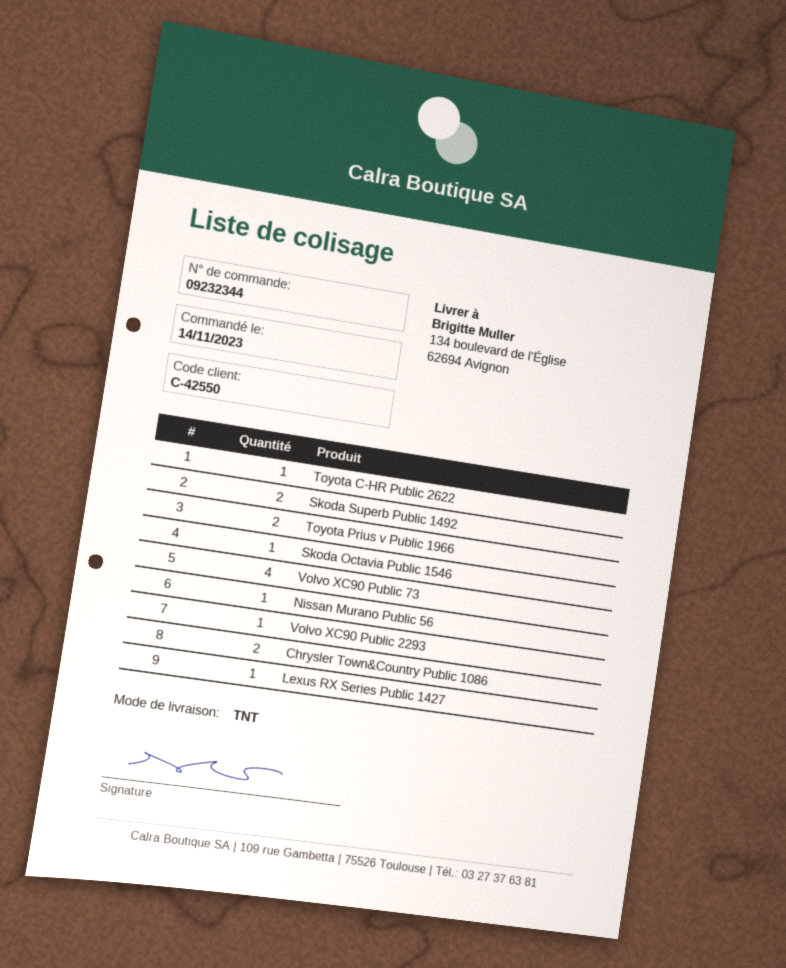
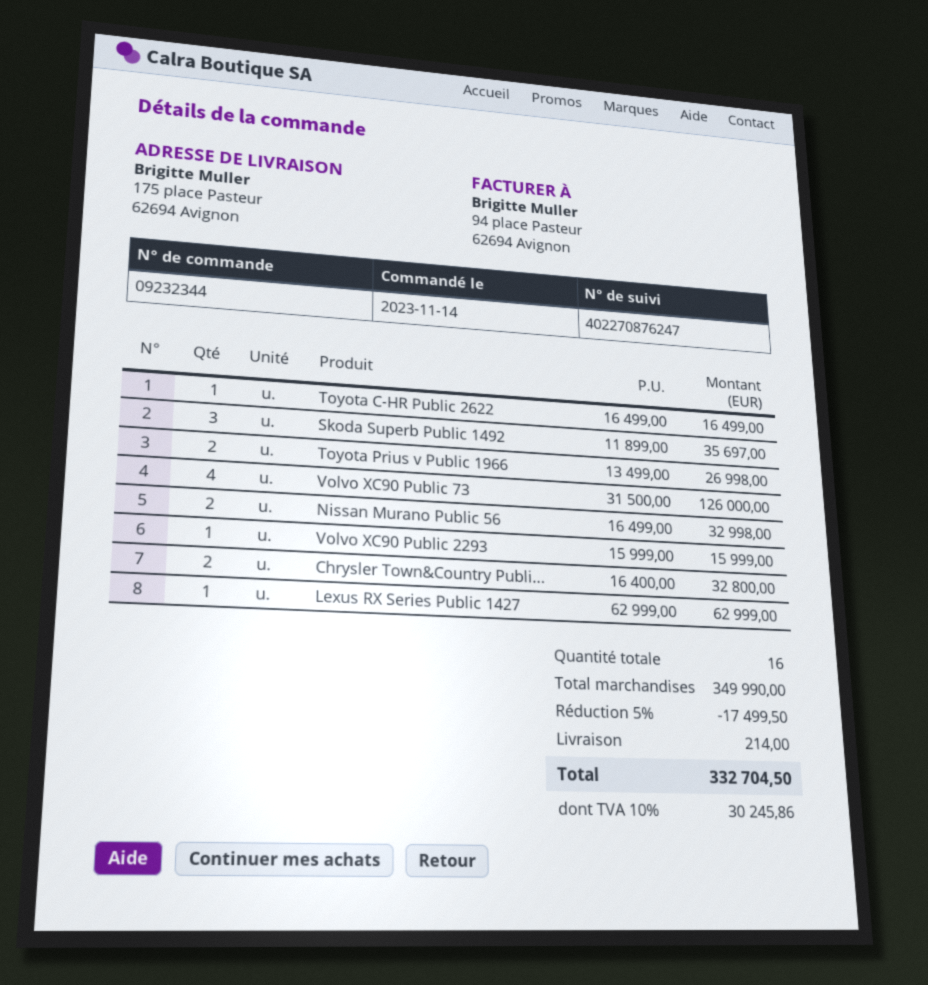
ship to: 134 boulevard de l'Église, 62694 Avignon -> 175 place Pasteur, 62694 Avignon
Skoda Superb Public 1492: 2 -> 3
Skoda Octavia Public 1546: 1 -> none
Nissan Murano Public 56: 1 -> 2

